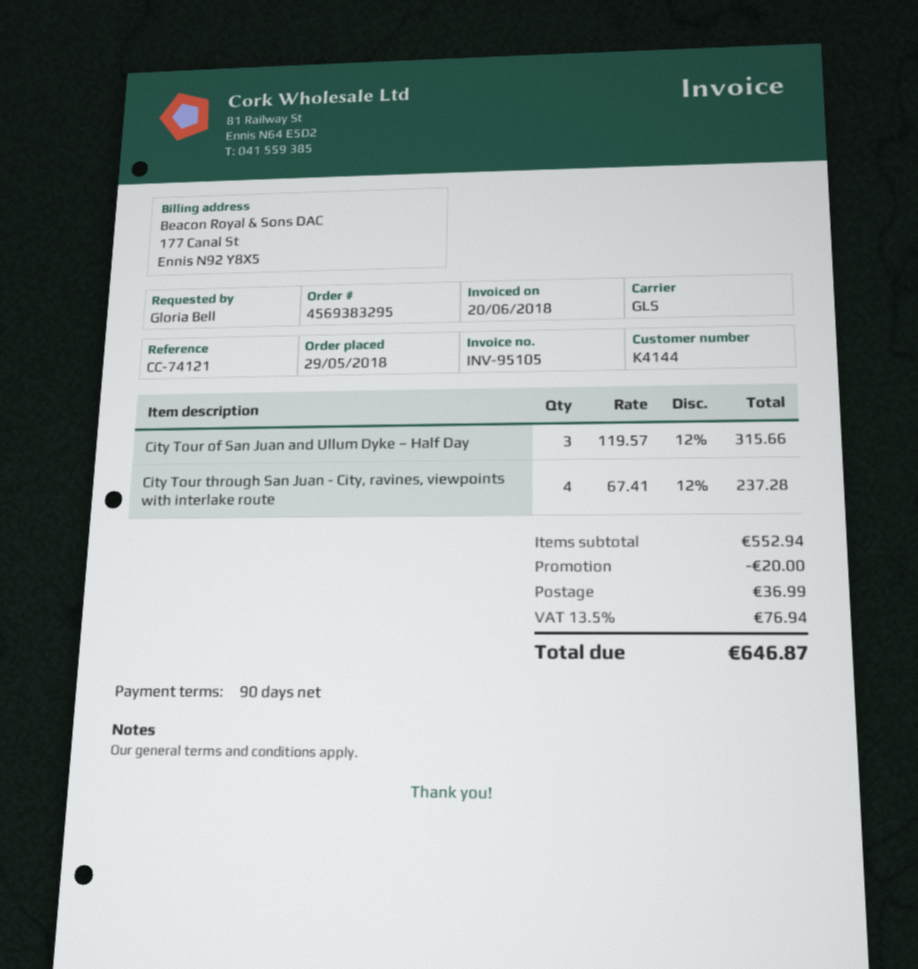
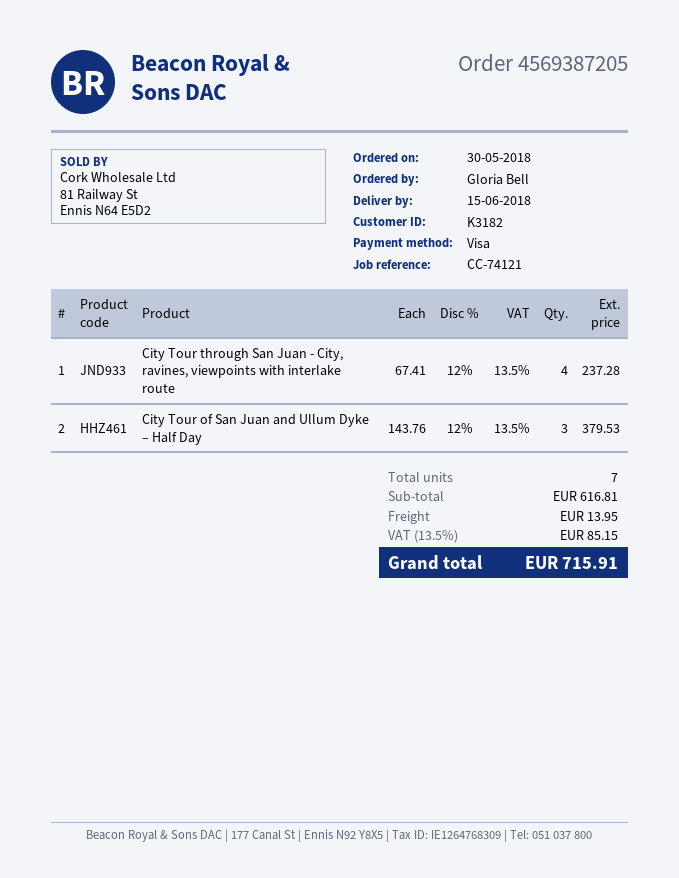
order number: 4569383295 -> 4569387205
order date: 2018-05-29 -> 2018-05-30
customer number: K4144 -> K3182
City Tour of San Juan and Ullum Dyke – Half Day: 3 x 119.57 - 12% = 315.66 -> 3 x 143.76 - 12% = 379.53
subtotal: 552.94 -> 616.81
discount: 20.00 -> none
shipping: 36.99 -> 13.95
tax: 13.5% = 76.94 -> 13.5% = 85.15
total: 646.87 -> 715.91

